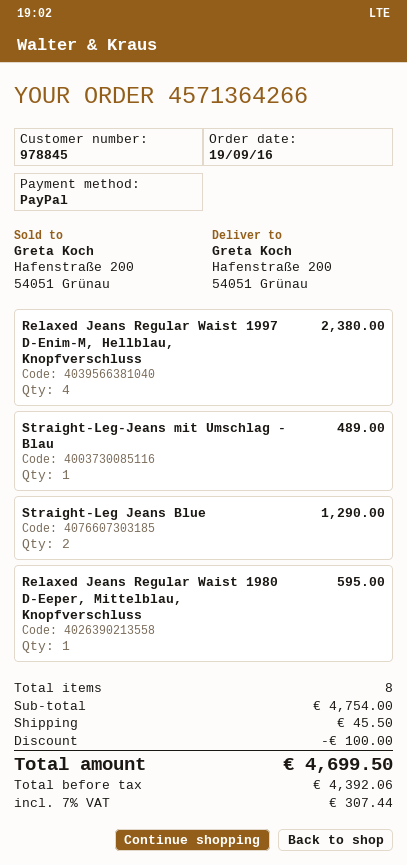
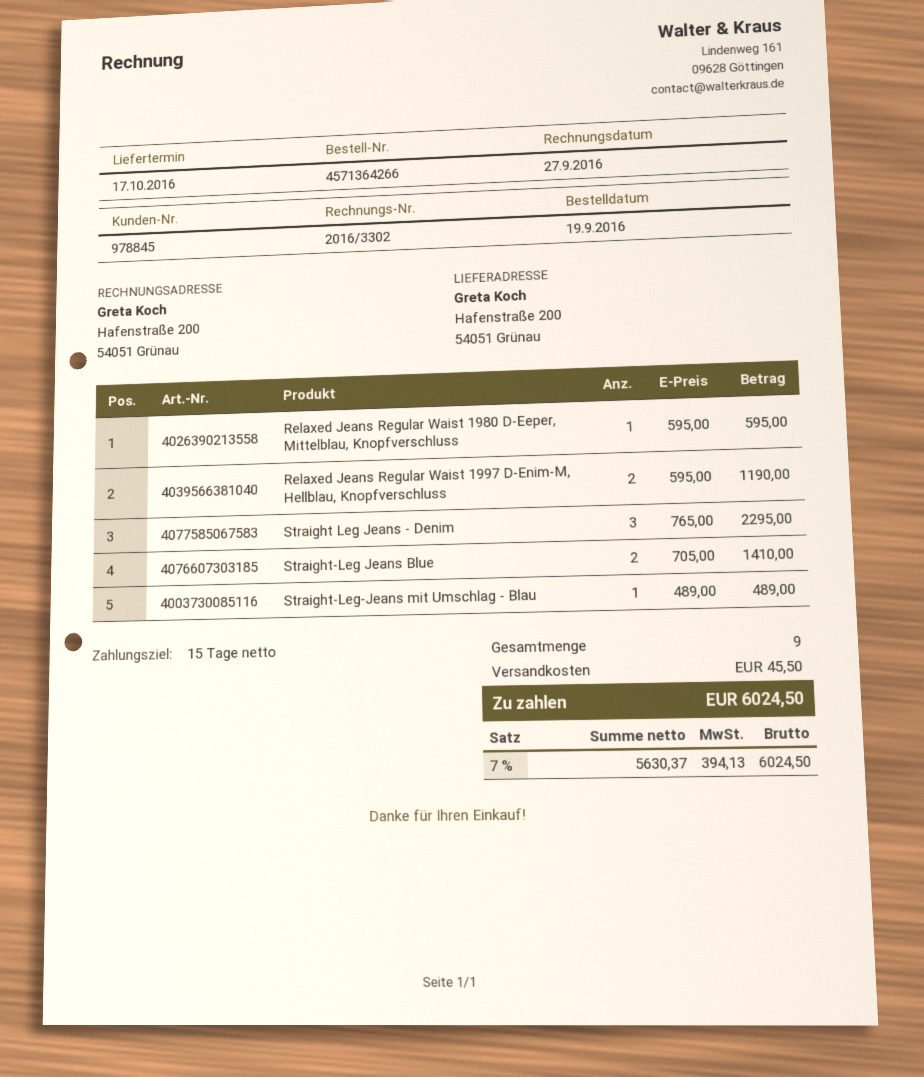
Relaxed Jeans Regular Waist 1997 D-Enim-M, Hellblau, Knopfverschluss: 4 for 2380.00 -> 2 for 1190.00
Straight-Leg Jeans Blue: 2 for 1290.00 -> 2 for 1410.00
Straight Leg Jeans - Denim: none -> 3 for 2295.00
total quantity: 8 -> 9
discount: 100.00 -> none
net: 4392.06 -> 5630.37
tax: 7% = 307.44 -> 7% = 394.13
total: 4699.50 -> 6024.50

